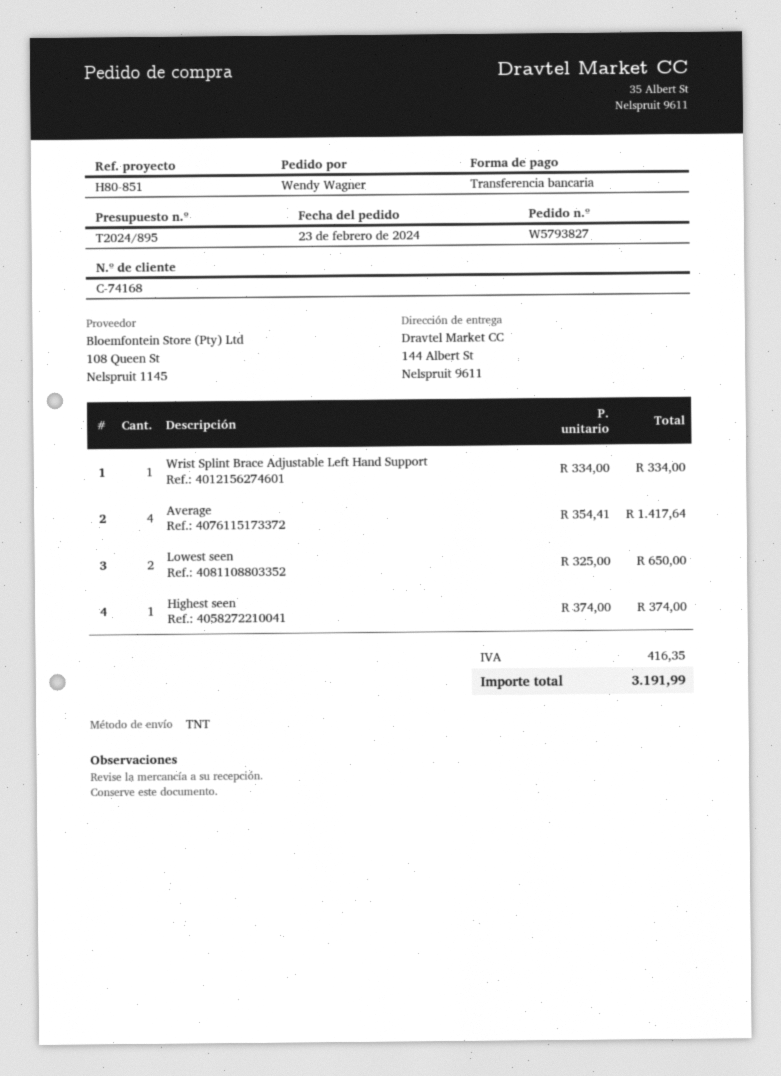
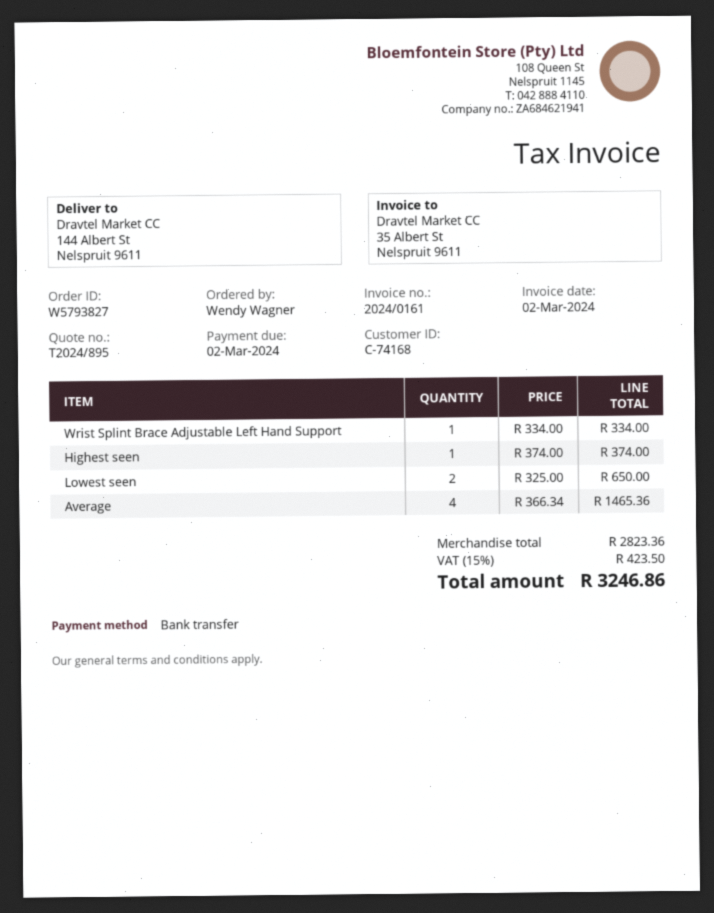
Average: 4 x 354.41 = 1417.64 -> 4 x 366.34 = 1465.36
tax: 416.35 -> 423.50
total: 3191.99 -> 3246.86

